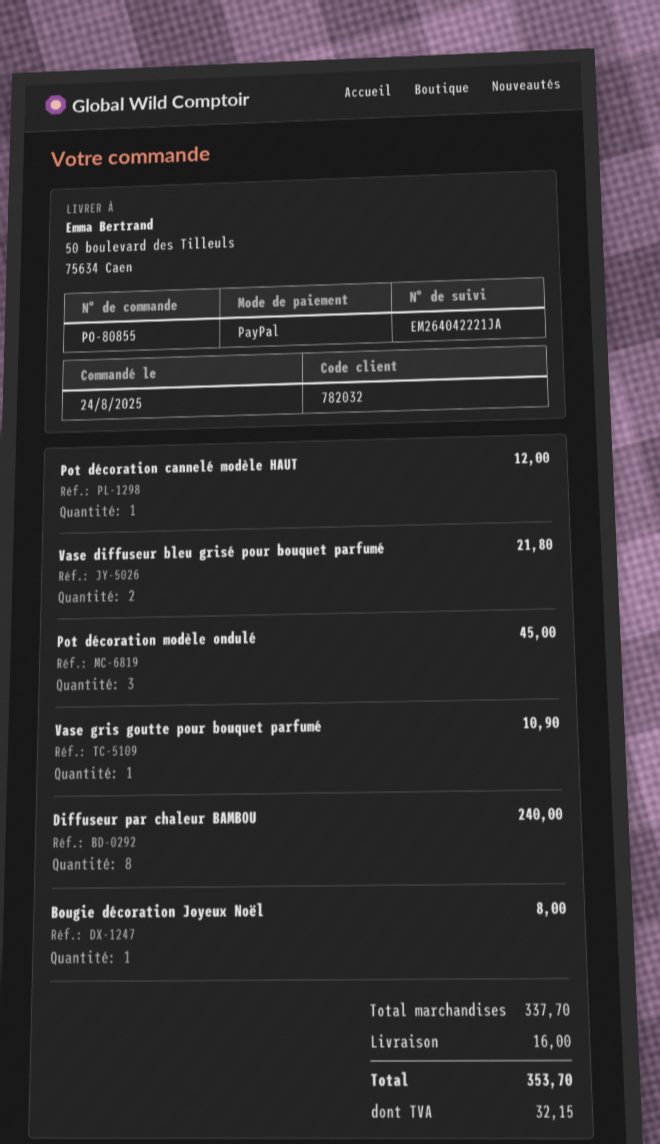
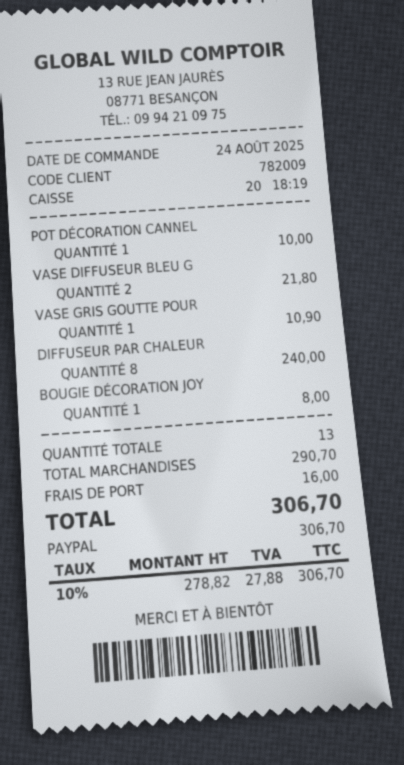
customer number: 782032 -> 782009
Pot décoration cannelé modèle HAUT: 1 for 12.00 -> 1 for 10.00
Pot décoration modèle ondulé: 3 for 45.00 -> none
subtotal: 337.70 -> 290.70
tax: 32.15 -> 27.88
total: 353.70 -> 306.70

